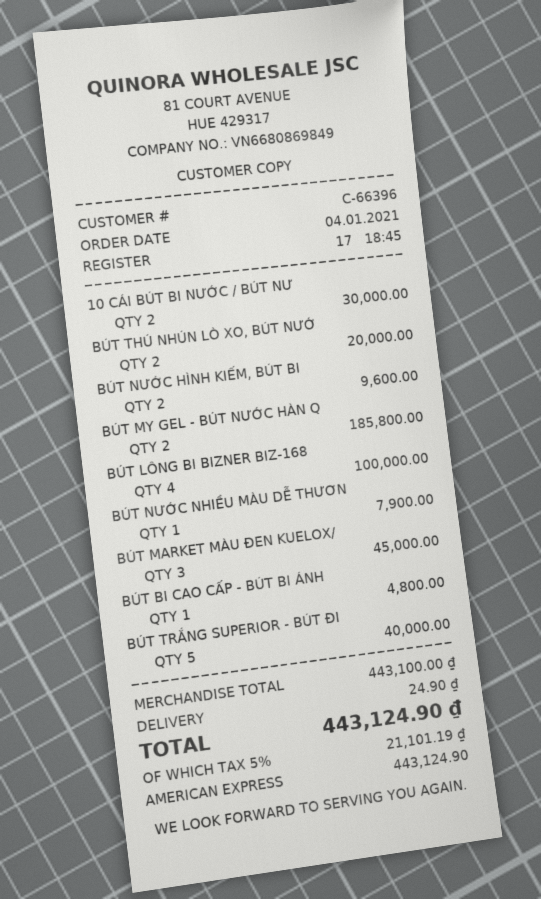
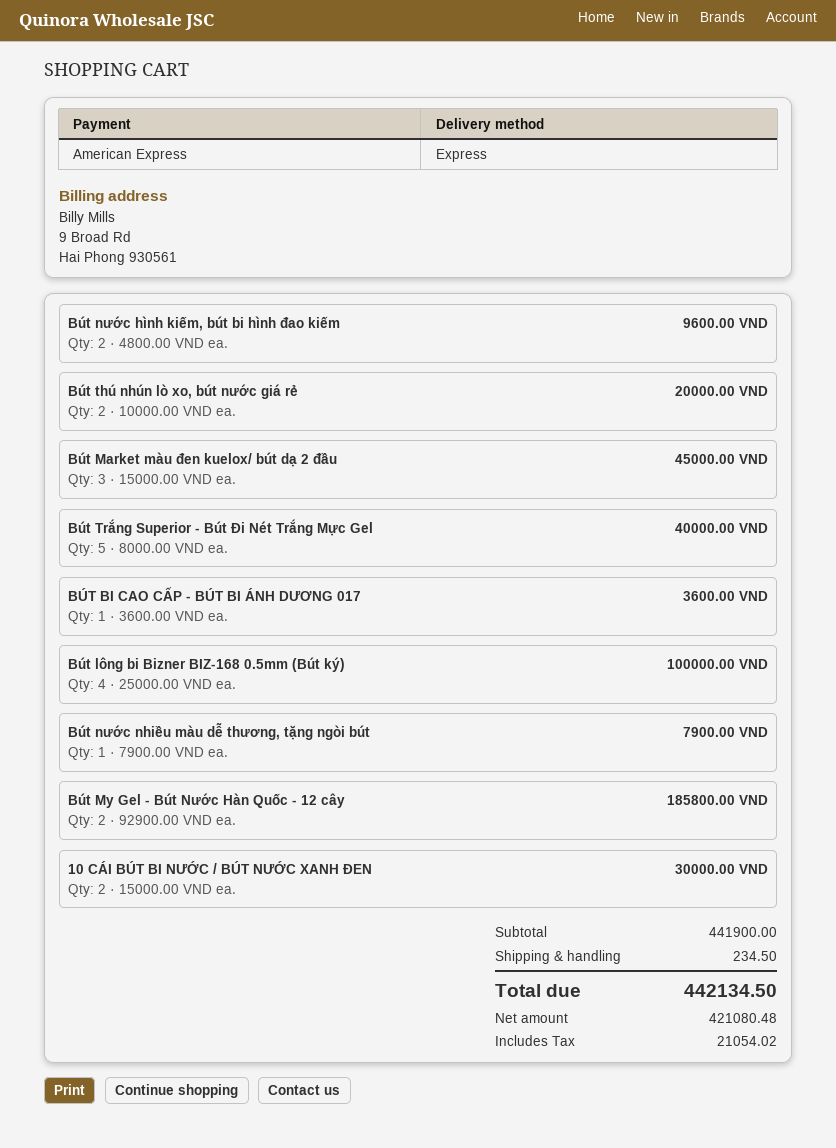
BÚT BI CAO CẤP - BÚT BI ÁNH: 1 for 4800.00 -> 1 for 3600.00
subtotal: 443100.00 -> 441900.00
shipping: 24.90 -> 234.50
tax: 21101.19 -> 21054.02
total: 443124.90 -> 442134.50

